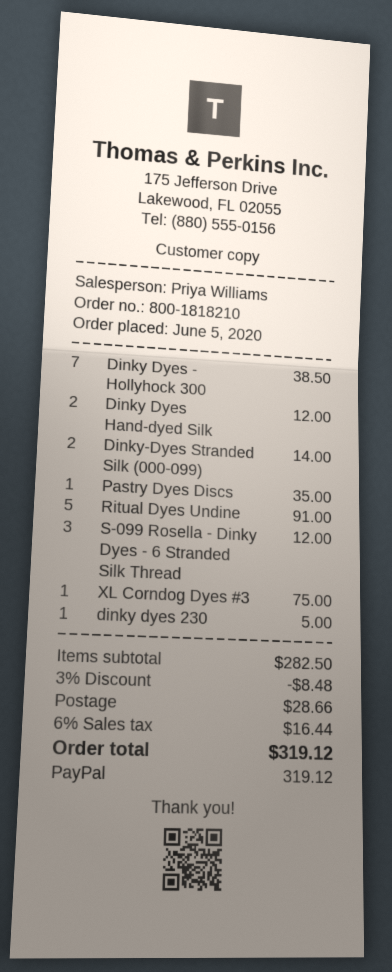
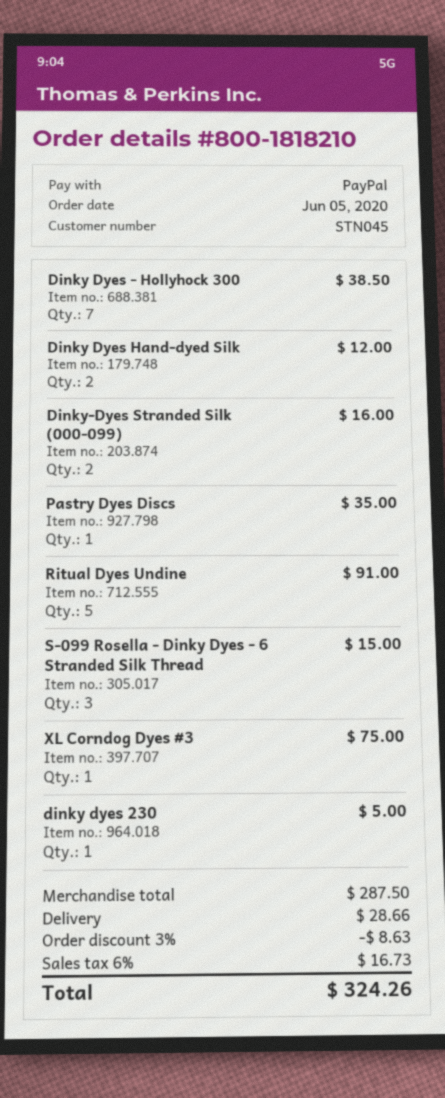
Dinky-Dyes Stranded Silk (000-099): 2 for 14.00 -> 2 for 16.00
S-099 Rosella - Dinky Dyes - 6 Stranded Silk Thread: 3 for 12.00 -> 3 for 15.00
subtotal: 282.50 -> 287.50
discount: 3% = 8.48 -> 3% = 8.63
tax: 6% = 16.44 -> 6% = 16.73
total: 319.12 -> 324.26

